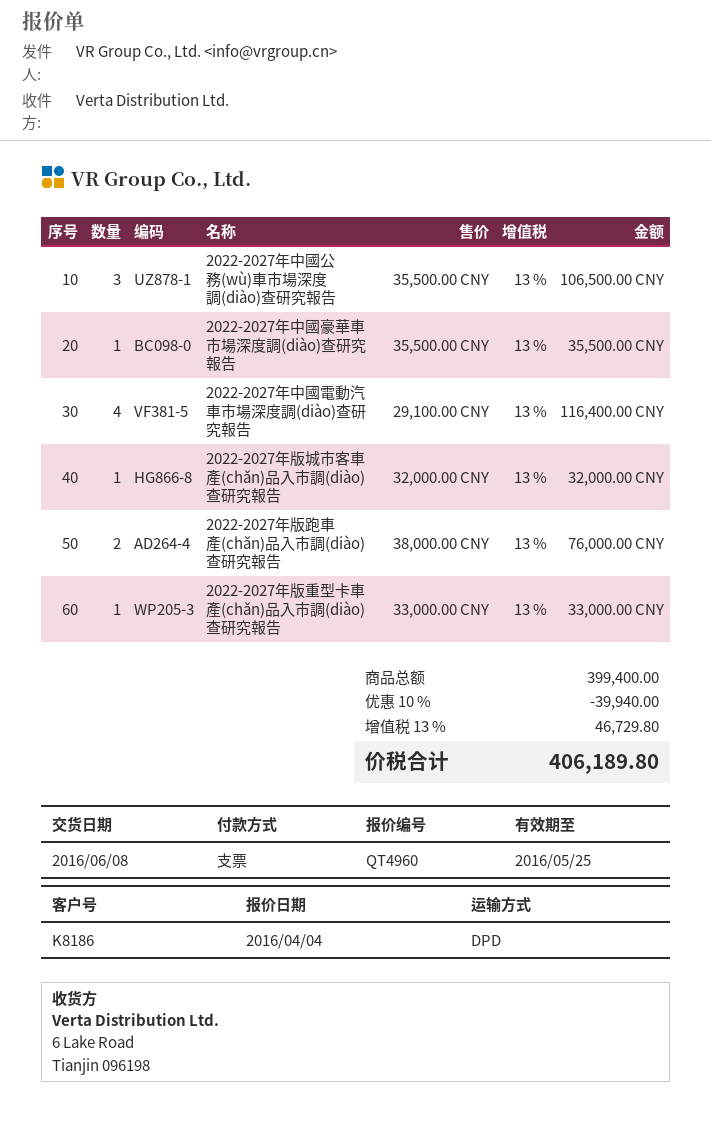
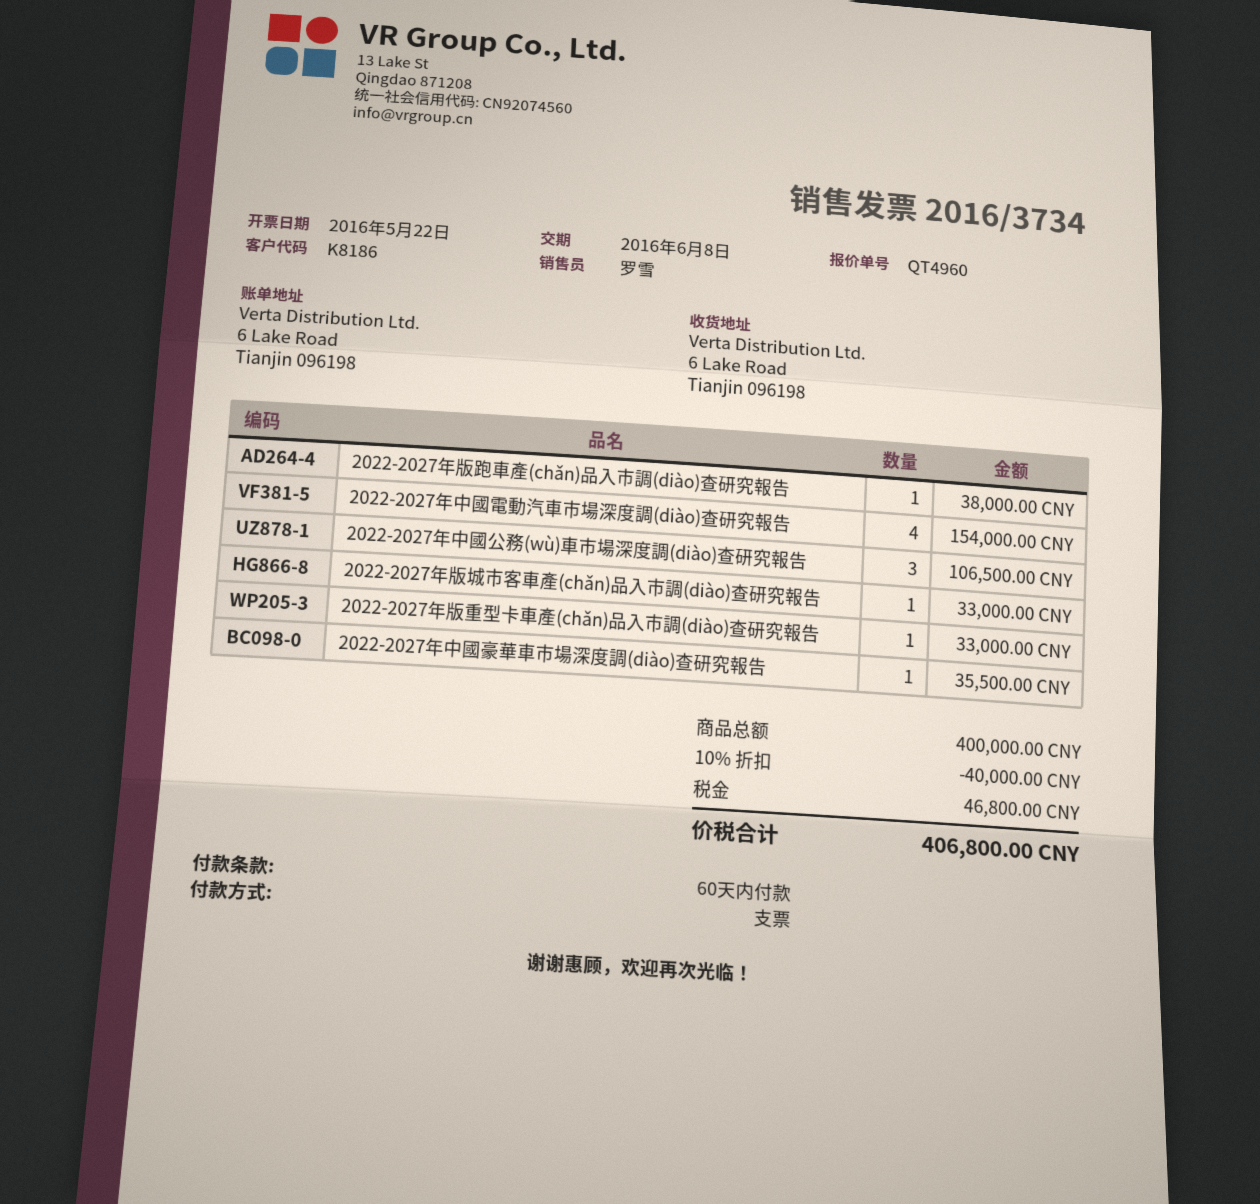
2022-2027年中國電動汽車市場深度調(diào)查研究報告: 4 for 116400.00 -> 4 for 154000.00
2022-2027年版城市客車產(chǎn)品入市調(diào)查研究報告: 1 for 32000.00 -> 1 for 33000.00
2022-2027年版跑車產(chǎn)品入市調(diào)查研究報告: 2 for 76000.00 -> 1 for 38000.00
subtotal: 399400.00 -> 400000.00
discount: 10% = 39940.00 -> 10% = 40000.00
tax: 46729.80 -> 46800.00
total: 406189.80 -> 406800.00

